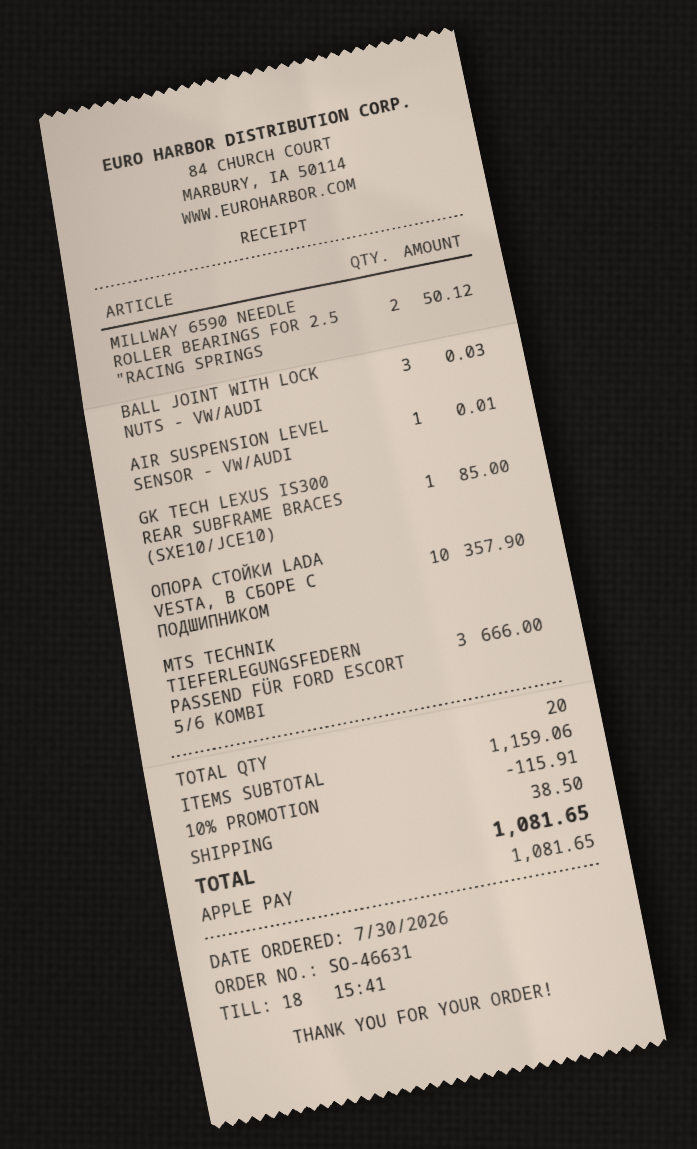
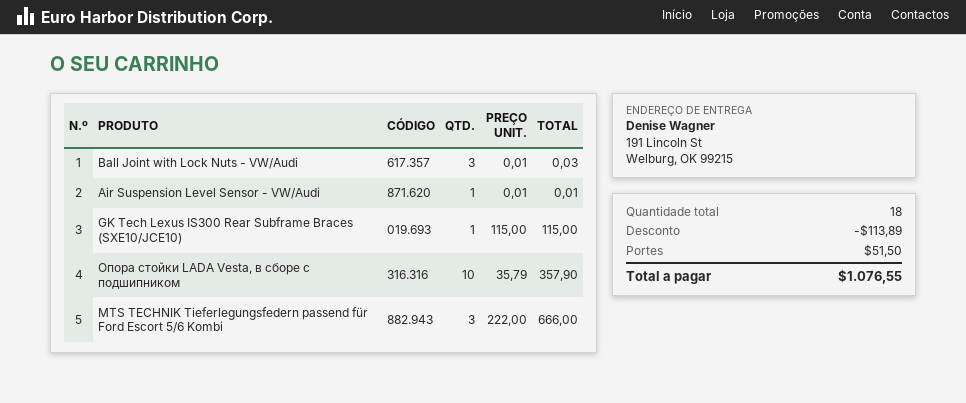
MILLWAY 6590 NEEDLE ROLLER BEARINGS FOR 2.5 "RACING SPRINGS: 2 for 50.12 -> none
GK TECH LEXUS IS300 REAR SUBFRAME BRACES (SXE10/JCE10): 1 for 85.00 -> 1 for 115.00
total quantity: 20 -> 18
discount: 115.91 -> 113.89
shipping: 38.50 -> 51.50
total: 1081.65 -> 1076.55

